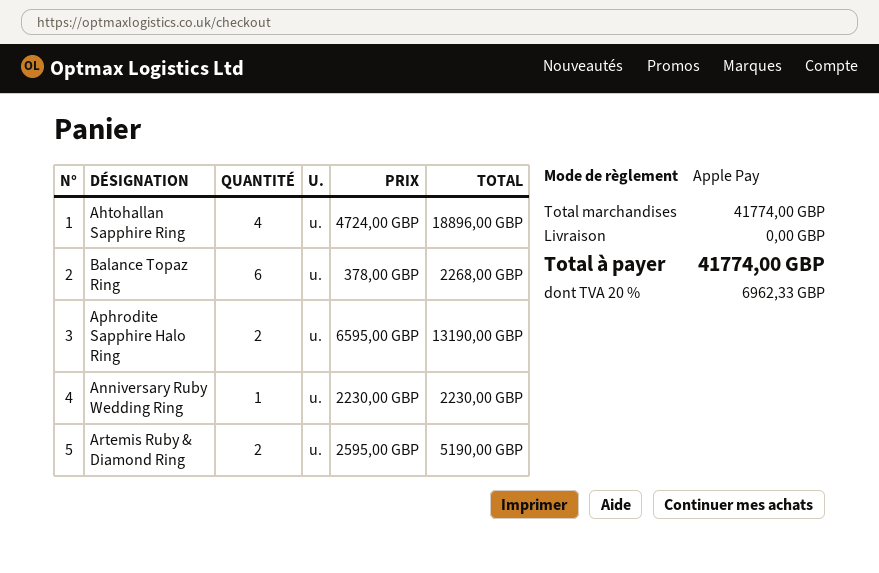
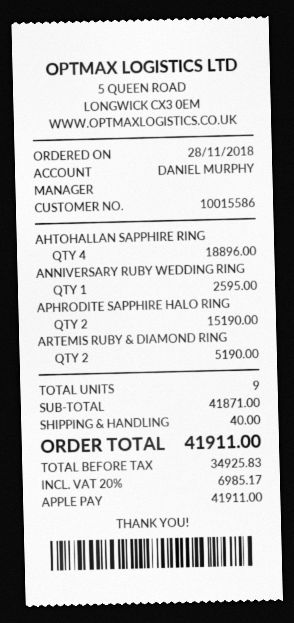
Balance Topaz Ring: 6 for 2268.00 -> none
Aphrodite Sapphire Halo Ring: 2 for 13190.00 -> 2 for 15190.00
Anniversary Ruby Wedding Ring: 1 for 2230.00 -> 1 for 2595.00
subtotal: 41774.00 -> 41871.00
shipping: 0.00 -> 40.00
tax: 20% = 6962.33 -> 20% = 6985.17
total: 41774.00 -> 41911.00

